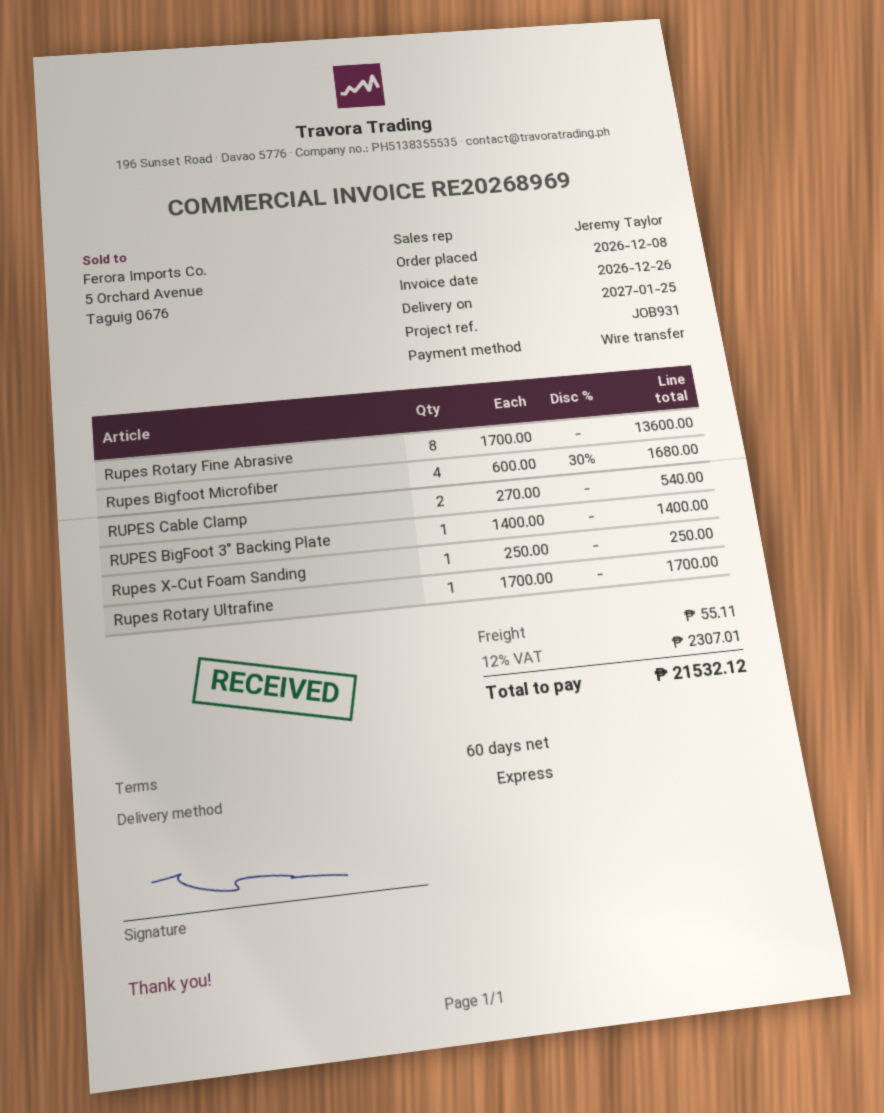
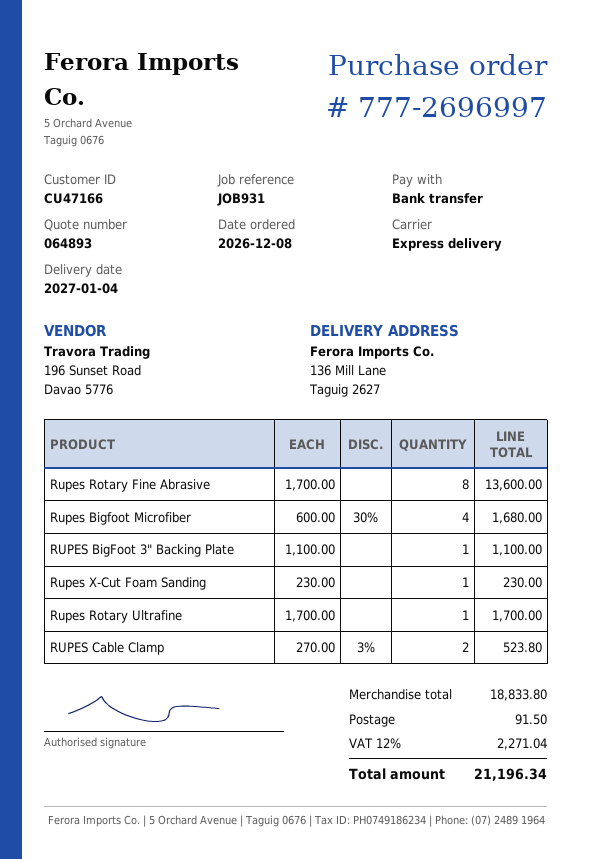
delivery date: 2027-01-25 -> 2027-01-04
RUPES Cable Clamp: 2 x 270.00 = 540.00 -> 2 x 270.00 - 3% = 523.80
RUPES BigFoot 3" Backing Plate: 1 x 1400.00 = 1400.00 -> 1 x 1100.00 = 1100.00
Rupes X-Cut Foam Sanding: 1 x 250.00 = 250.00 -> 1 x 230.00 = 230.00
shipping: 55.11 -> 91.50
tax: 12% = 2307.01 -> 12% = 2271.04
total: 21532.12 -> 21196.34

